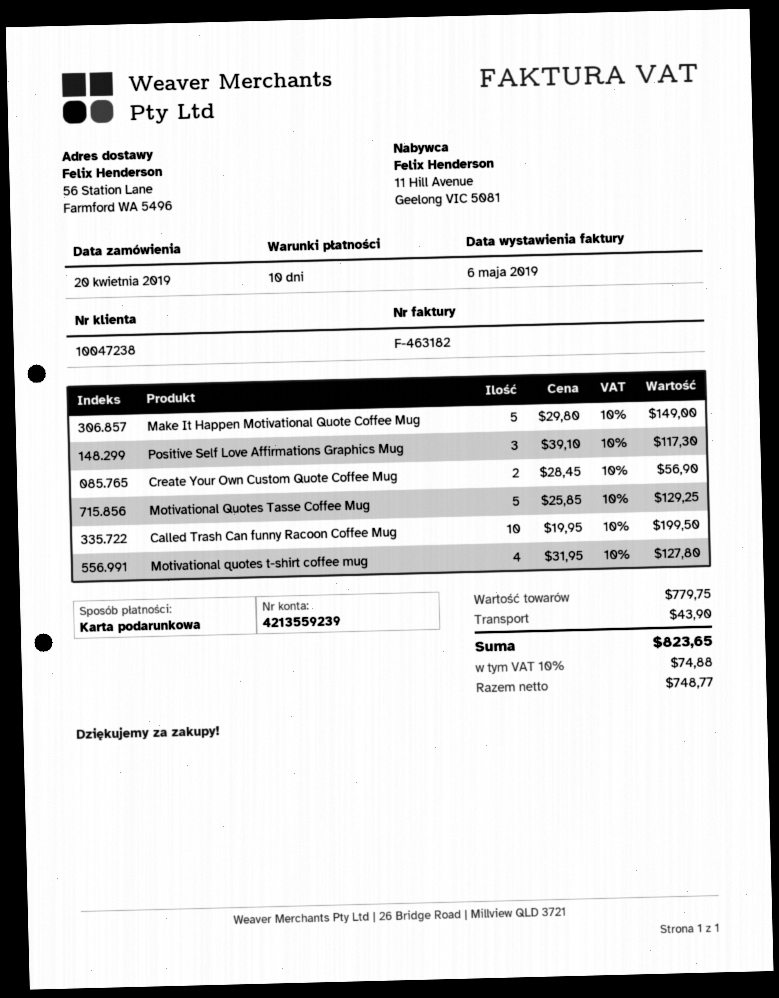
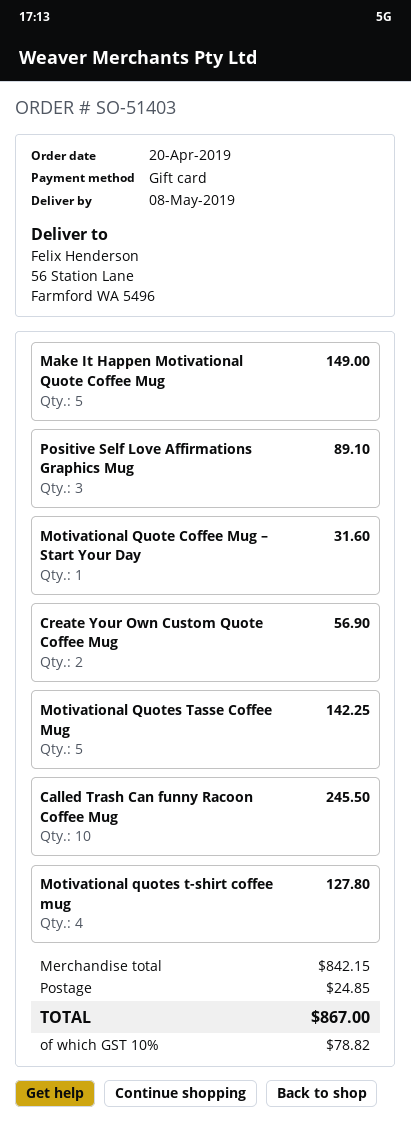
Positive Self Love Affirmations Graphics Mug: 3 for 117.30 -> 3 for 89.10
Motivational Quotes Tasse Coffee Mug: 5 for 129.25 -> 5 for 142.25
Called Trash Can funny Racoon Coffee Mug: 10 for 199.50 -> 10 for 245.50
Motivational Quote Coffee Mug – Start Your Day: none -> 1 for 31.60
subtotal: 779.75 -> 842.15
shipping: 43.90 -> 24.85
tax: 10% = 74.88 -> 10% = 78.82
total: 823.65 -> 867.00

